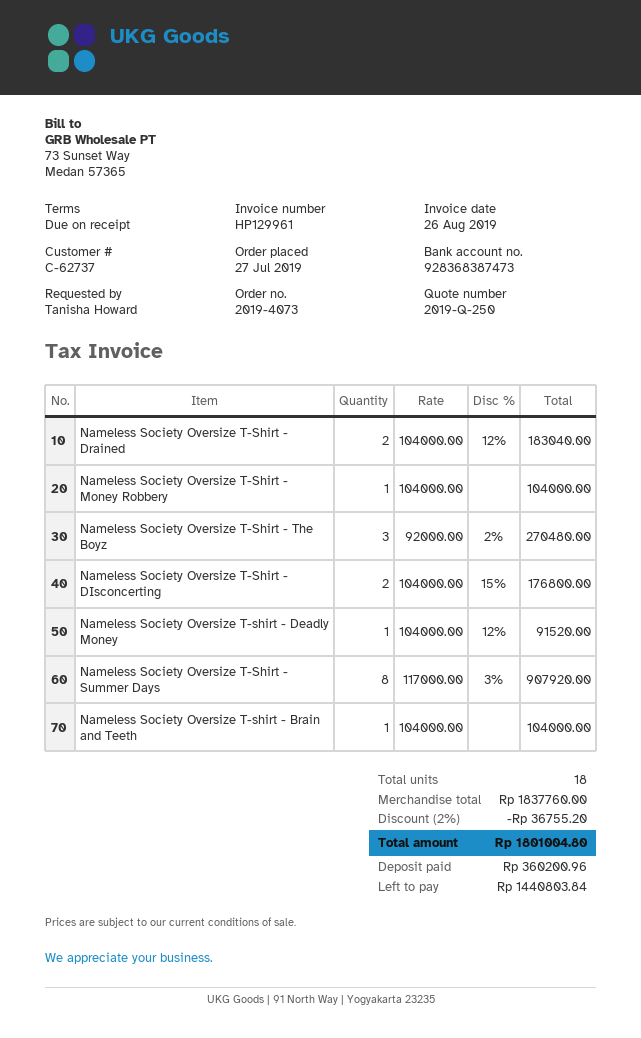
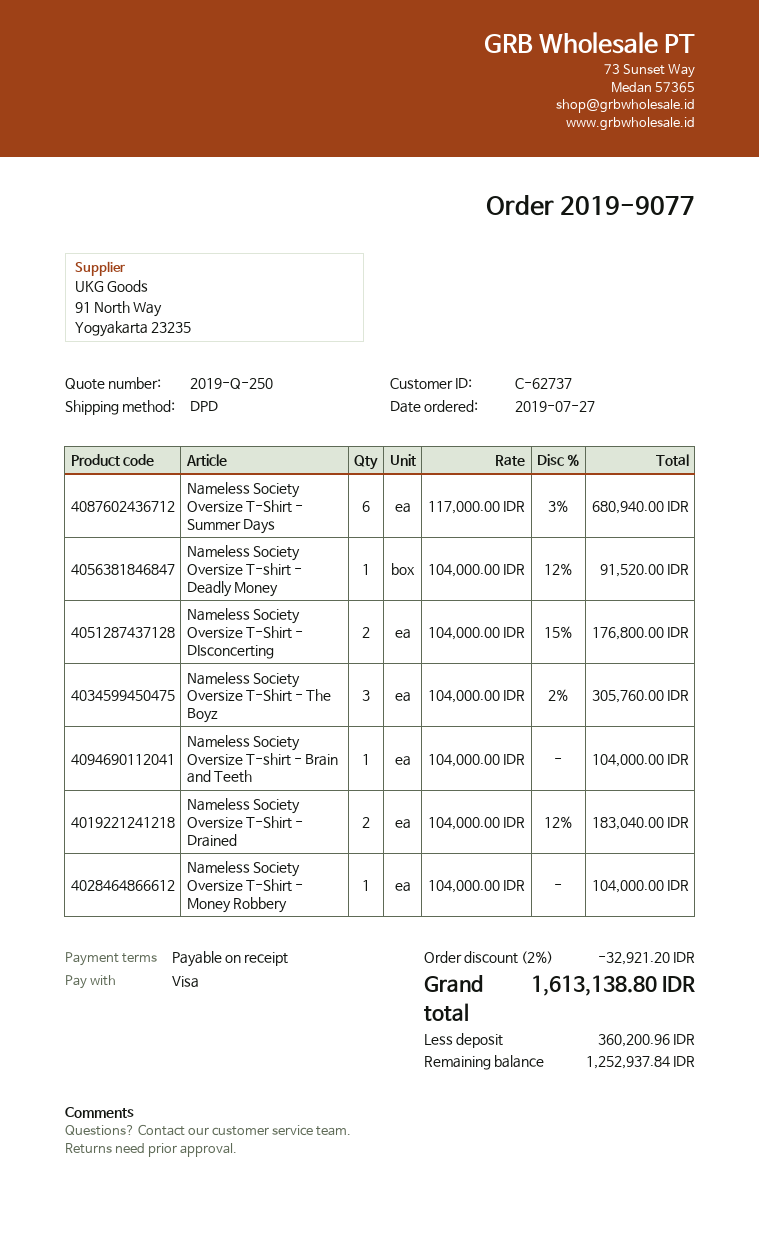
order number: 2019-4073 -> 2019-9077
Nameless Society Oversize T-Shirt - The Boyz: 3 x 92000.00 - 2% = 270480.00 -> 3 x 104000.00 - 2% = 305760.00
Nameless Society Oversize T-Shirt - Summer Days: 8 x 117000.00 - 3% = 907920.00 -> 6 x 117000.00 - 3% = 680940.00
discount: 2% = 36755.20 -> 2% = 32921.20
total: 1801004.80 -> 1613138.80
balance: 1440803.84 -> 1252937.84

